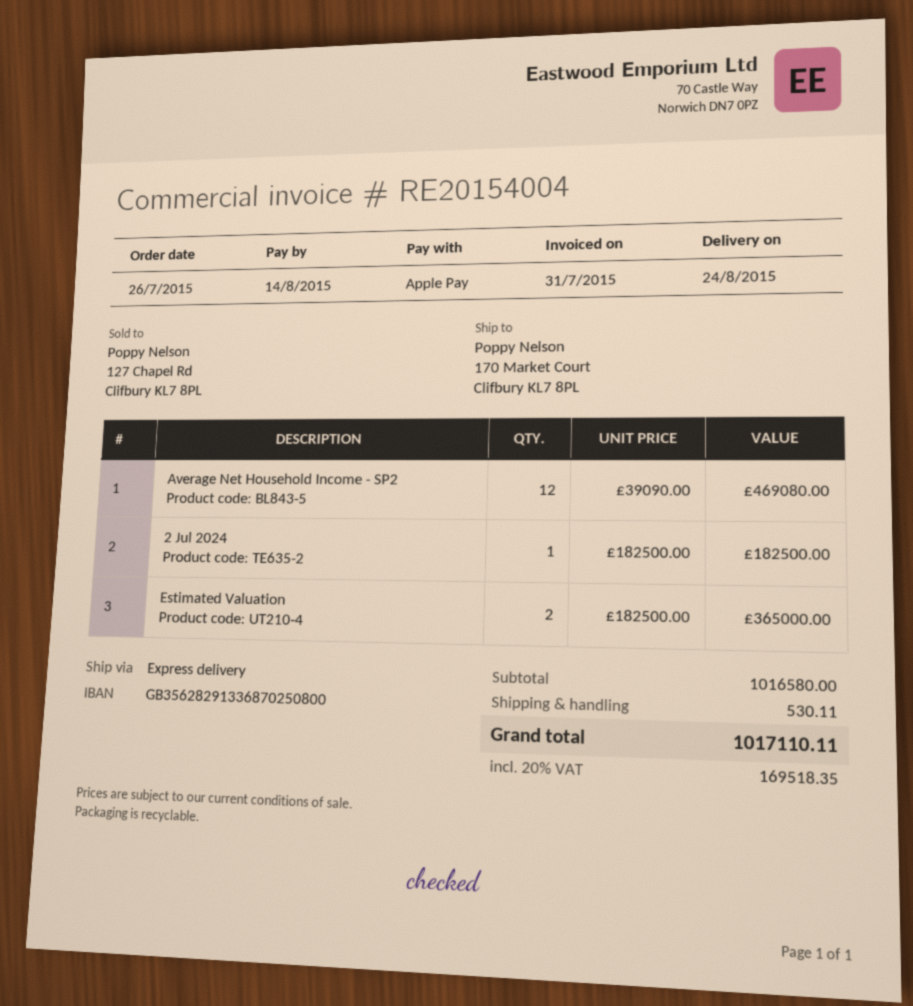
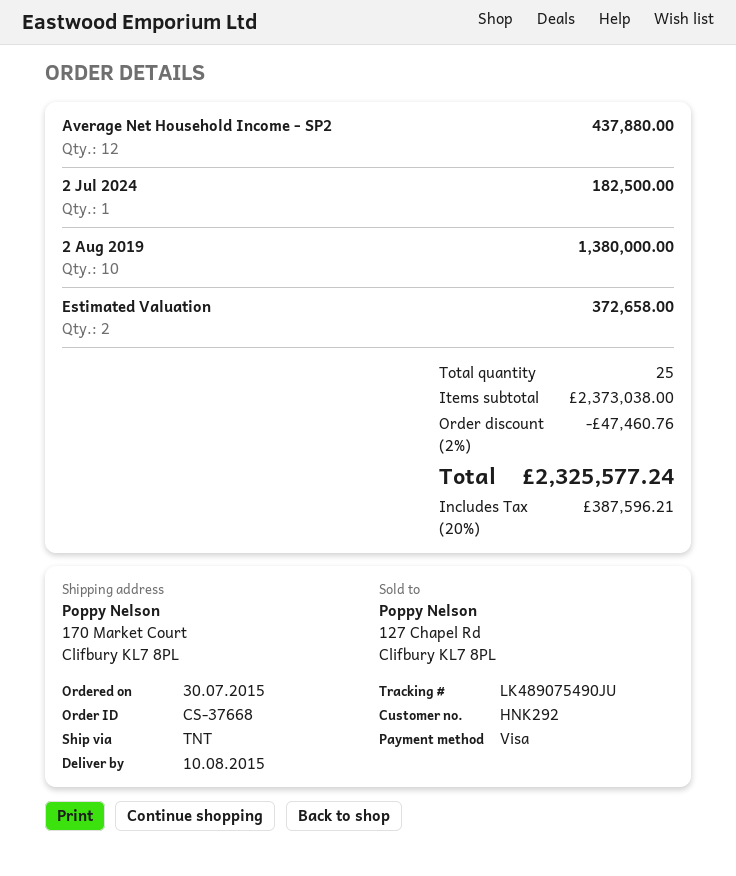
order date: 2015-07-26 -> 2015-07-30
delivery date: 2015-08-24 -> 2015-08-10
payment method: Apple Pay -> Visa
shipping method: express -> TNT
Average Net Household Income - SP2: 12 for 469080.00 -> 12 for 437880.00
Estimated Valuation: 2 for 365000.00 -> 2 for 372658.00
2 Aug 2019: none -> 10 for 1380000.00
subtotal: 1016580.00 -> 2373038.00
discount: none -> 2% = 47460.76
shipping: 530.11 -> none
tax: 20% = 169518.35 -> 20% = 387596.21
total: 1017110.11 -> 2325577.24

